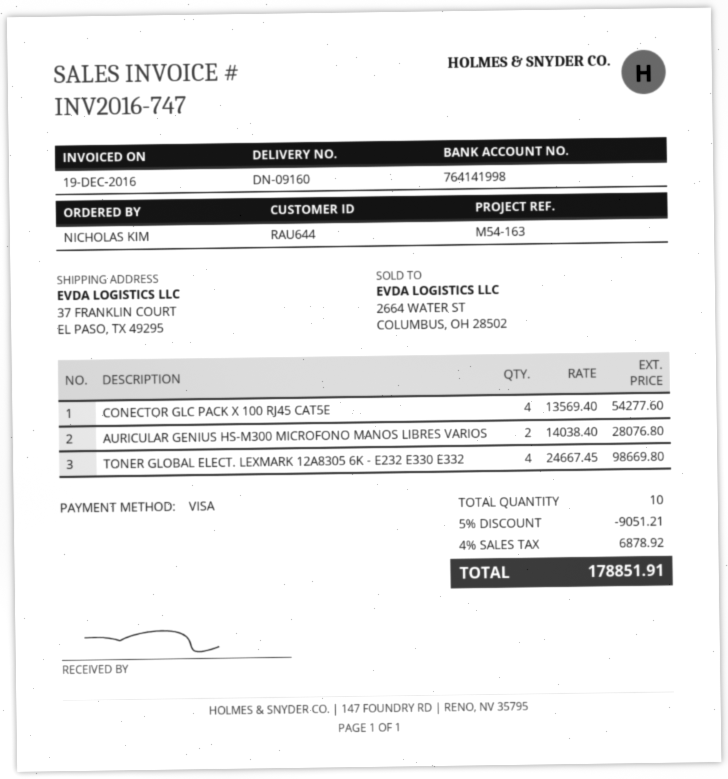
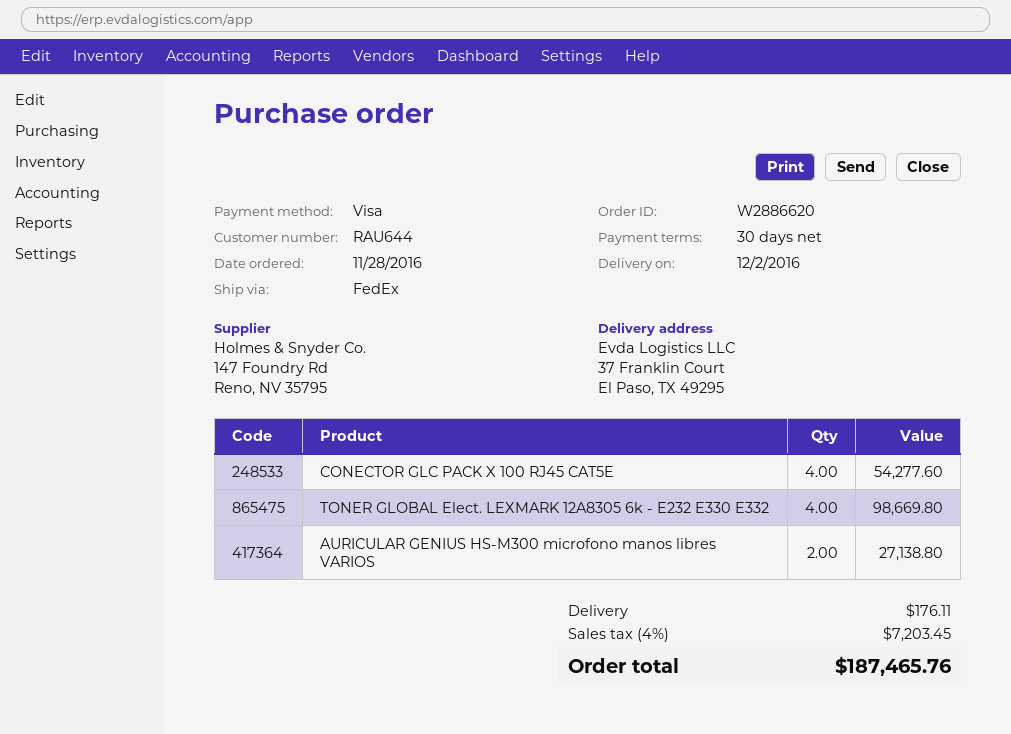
AURICULAR GENIUS HS-M300 MICROFONO MANOS LIBRES VARIOS: 2 for 28076.80 -> 2 for 27138.80
discount: 5% = 9051.21 -> none
shipping: none -> 176.11
tax: 4% = 6878.92 -> 4% = 7203.45
total: 178851.91 -> 187465.76

